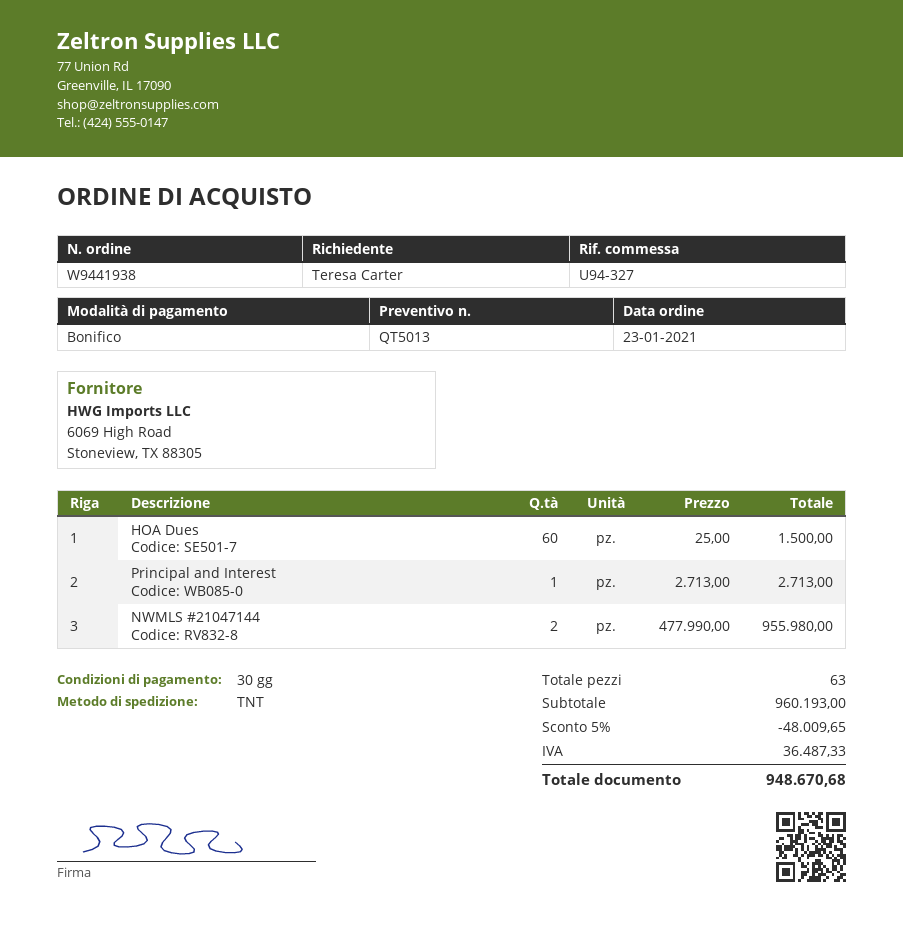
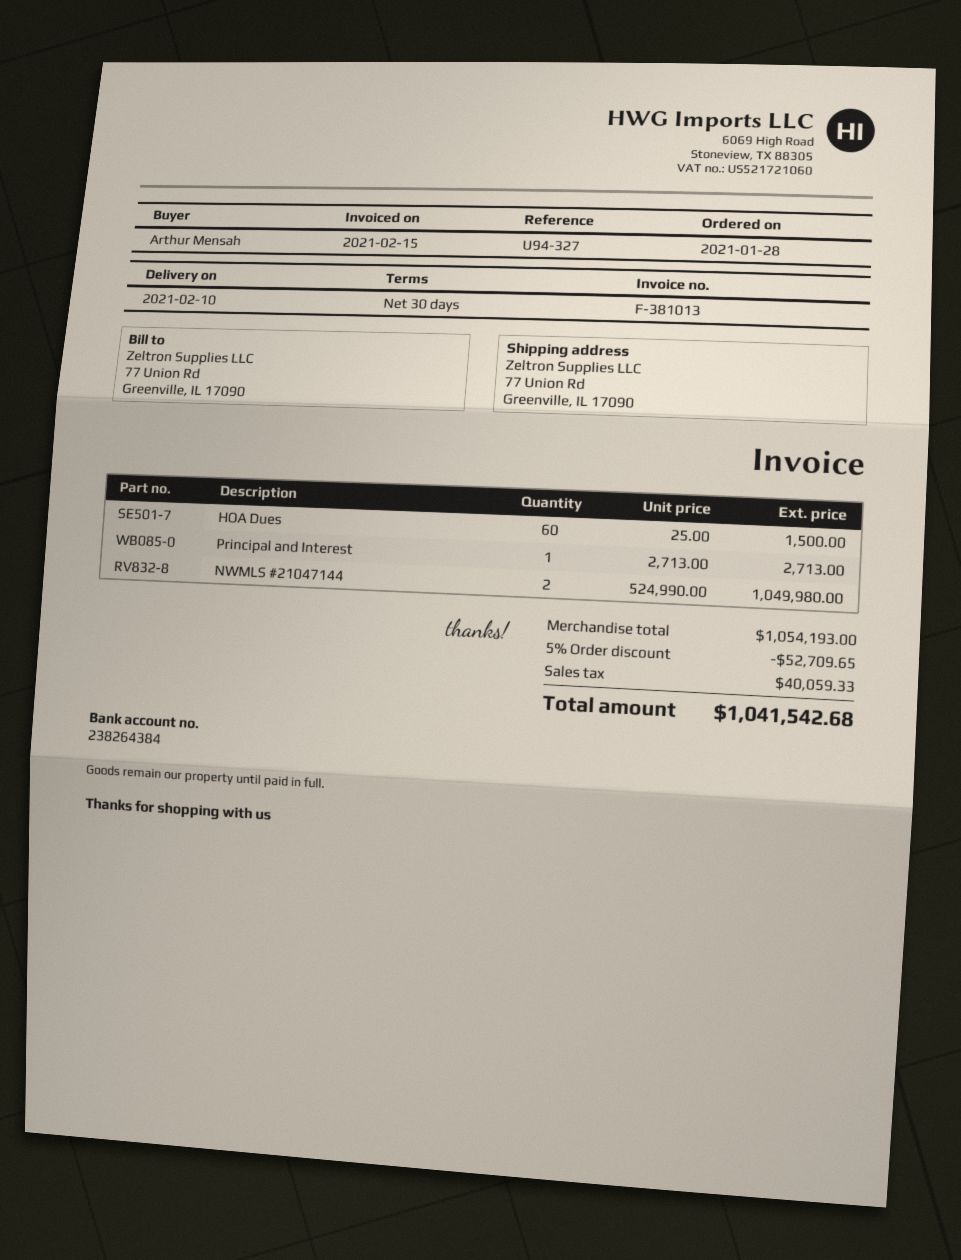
order date: 2021-01-23 -> 2021-01-28
ordered by: Teresa Carter -> Arthur Mensah
NWMLS #21047144: 2 x 477990.00 = 955980.00 -> 2 x 524990.00 = 1049980.00
subtotal: 960193.00 -> 1054193.00
discount: 5% = 48009.65 -> 5% = 52709.65
tax: 36487.33 -> 40059.33
total: 948670.68 -> 1041542.68

